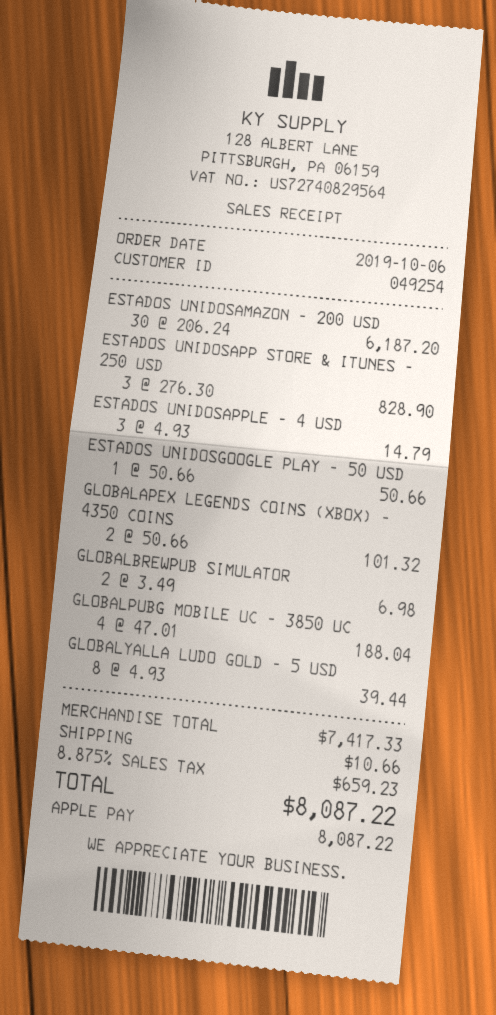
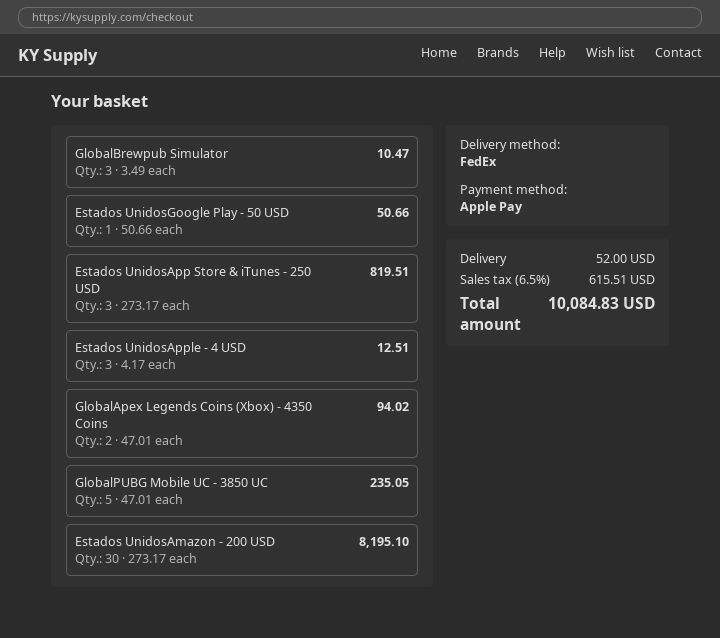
ESTADOS UNIDOSAMAZON - 200 USD: 30 x 206.24 = 6187.20 -> 30 x 273.17 = 8195.10
ESTADOS UNIDOSAPP STORE & ITUNES - 250 USD: 3 x 276.30 = 828.90 -> 3 x 273.17 = 819.51
ESTADOS UNIDOSAPPLE - 4 USD: 3 x 4.93 = 14.79 -> 3 x 4.17 = 12.51
GLOBALAPEX LEGENDS COINS (XBOX) - 4350 COINS: 2 x 50.66 = 101.32 -> 2 x 47.01 = 94.02
GLOBALBREWPUB SIMULATOR: 2 x 3.49 = 6.98 -> 3 x 3.49 = 10.47
GLOBALPUBG MOBILE UC - 3850 UC: 4 x 47.01 = 188.04 -> 5 x 47.01 = 235.05
GLOBALYALLA LUDO GOLD - 5 USD: 8 x 4.93 = 39.44 -> none
shipping: 10.66 -> 52.00
tax: 8.875% = 659.23 -> 6.5% = 615.51
total: 8087.22 -> 10084.83

